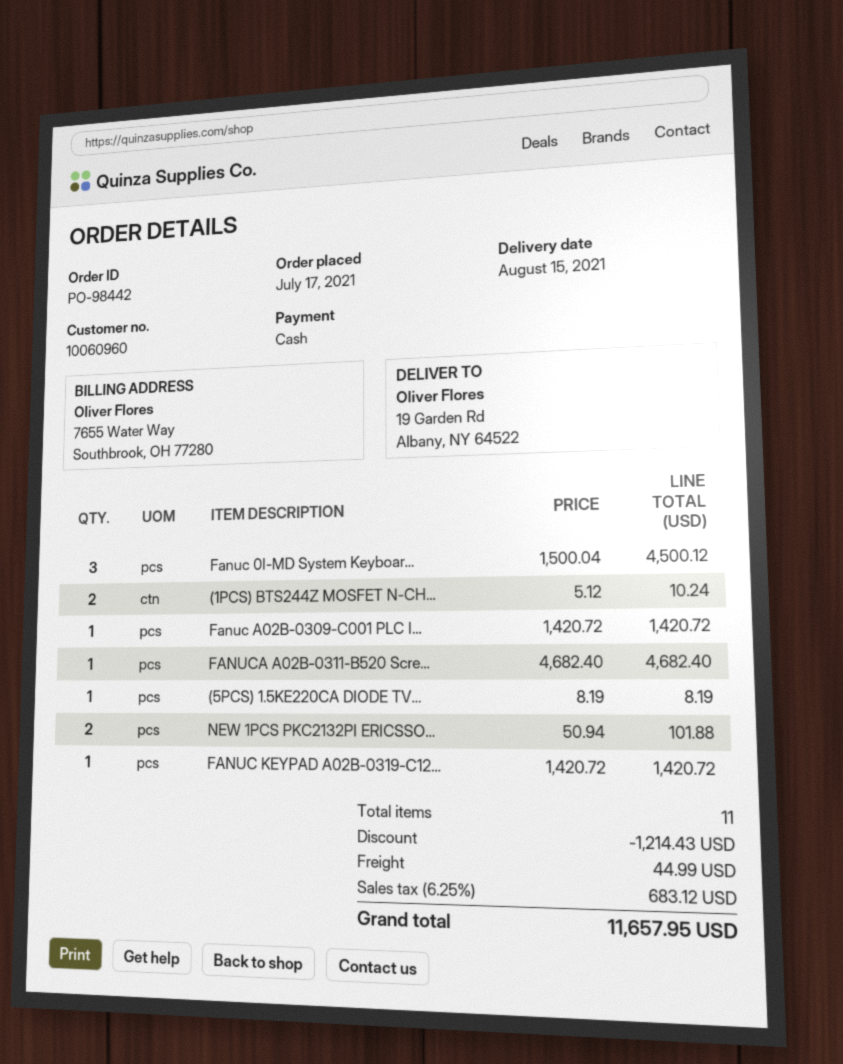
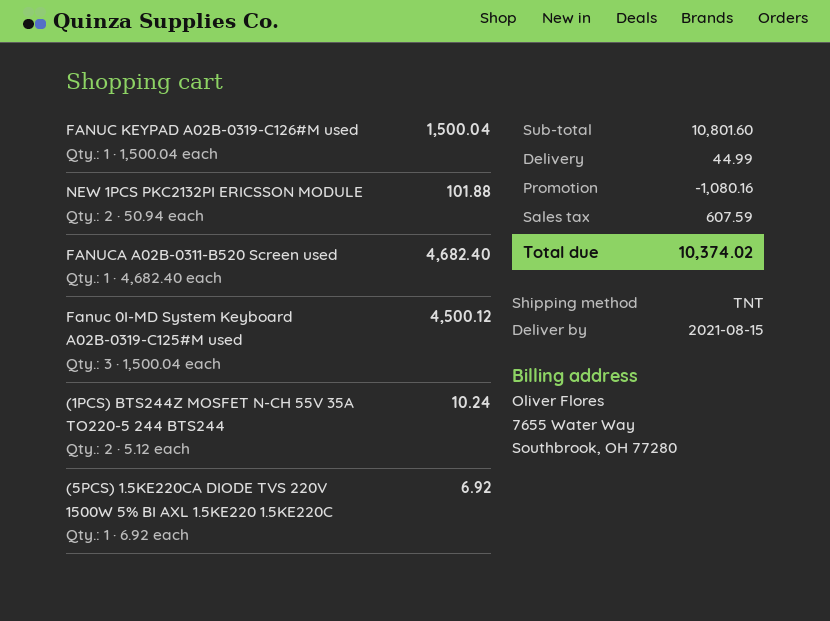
Fanuc A02B-0309-C001 PLC I...: 1 x 1420.72 = 1420.72 -> none
(5PCS) 1.5KE220CA DIODE TV...: 1 x 8.19 = 8.19 -> 1 x 6.92 = 6.92
FANUC KEYPAD A02B-0319-C12...: 1 x 1420.72 = 1420.72 -> 1 x 1500.04 = 1500.04
discount: 1214.43 -> 1080.16
tax: 683.12 -> 607.59
total: 11657.95 -> 10374.02

